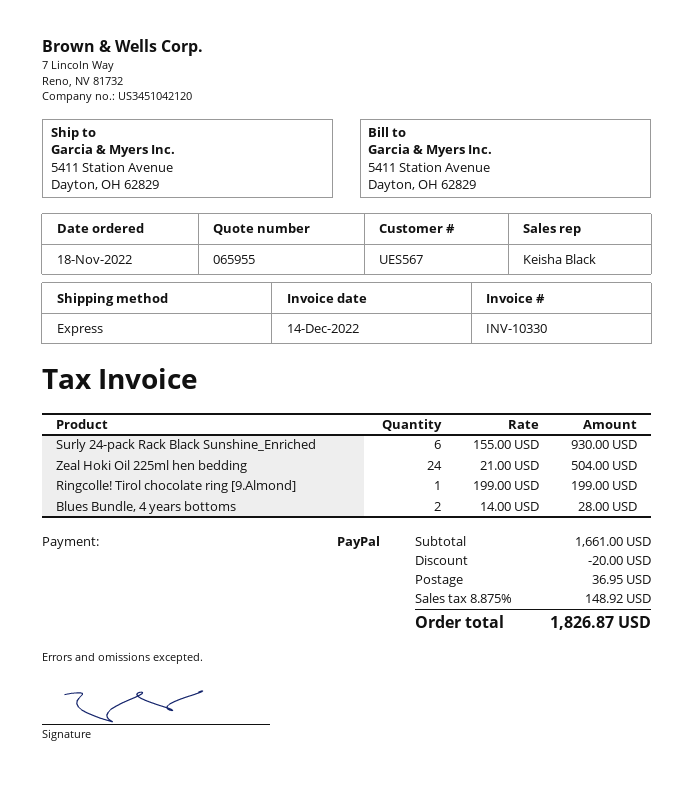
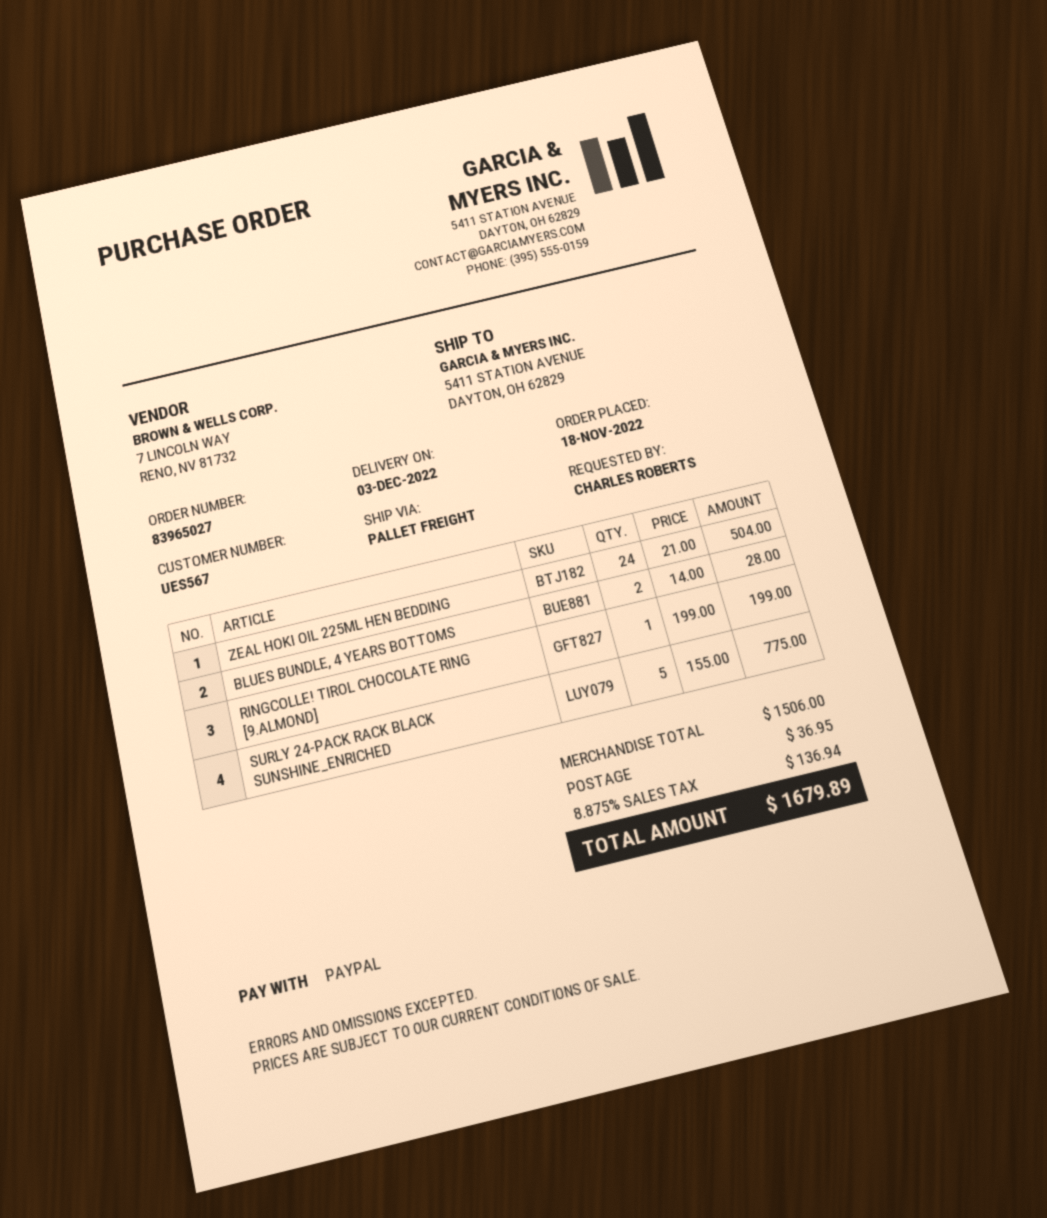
shipping method: express -> pallet freight
Surly 24-pack Rack Black Sunshine_Enriched: 6 x 155.00 = 930.00 -> 5 x 155.00 = 775.00
subtotal: 1661.00 -> 1506.00
discount: 20.00 -> none
tax: 8.875% = 148.92 -> 8.875% = 136.94
total: 1826.87 -> 1679.89

